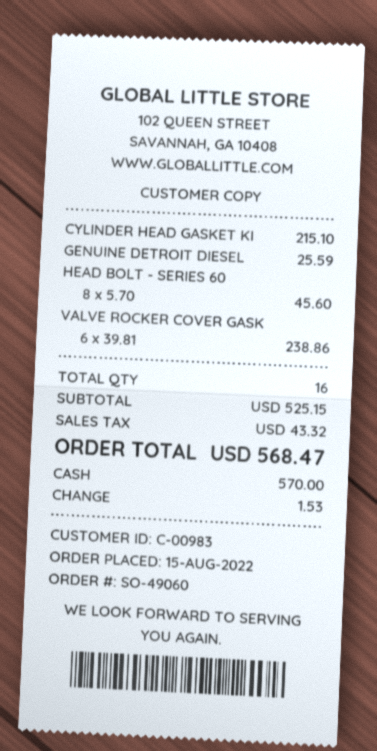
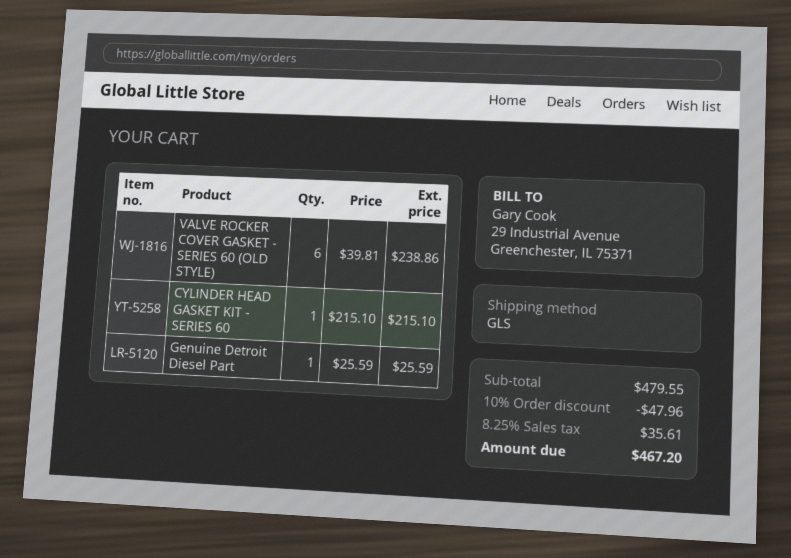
HEAD BOLT - SERIES 60: 8 x 5.70 = 45.60 -> none
subtotal: 525.15 -> 479.55
discount: none -> 10% = 47.96
tax: 43.32 -> 35.61
total: 568.47 -> 467.20

